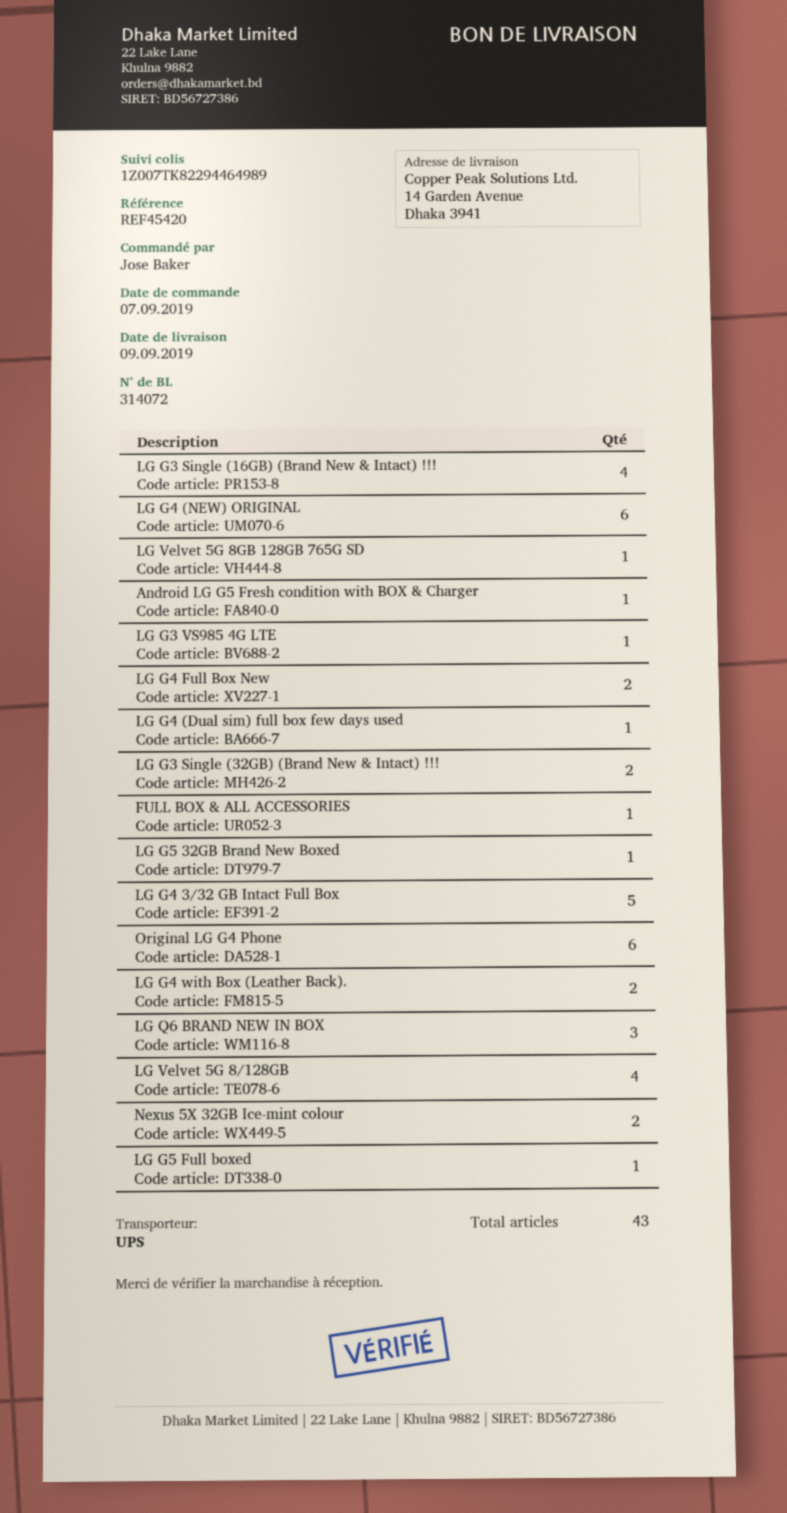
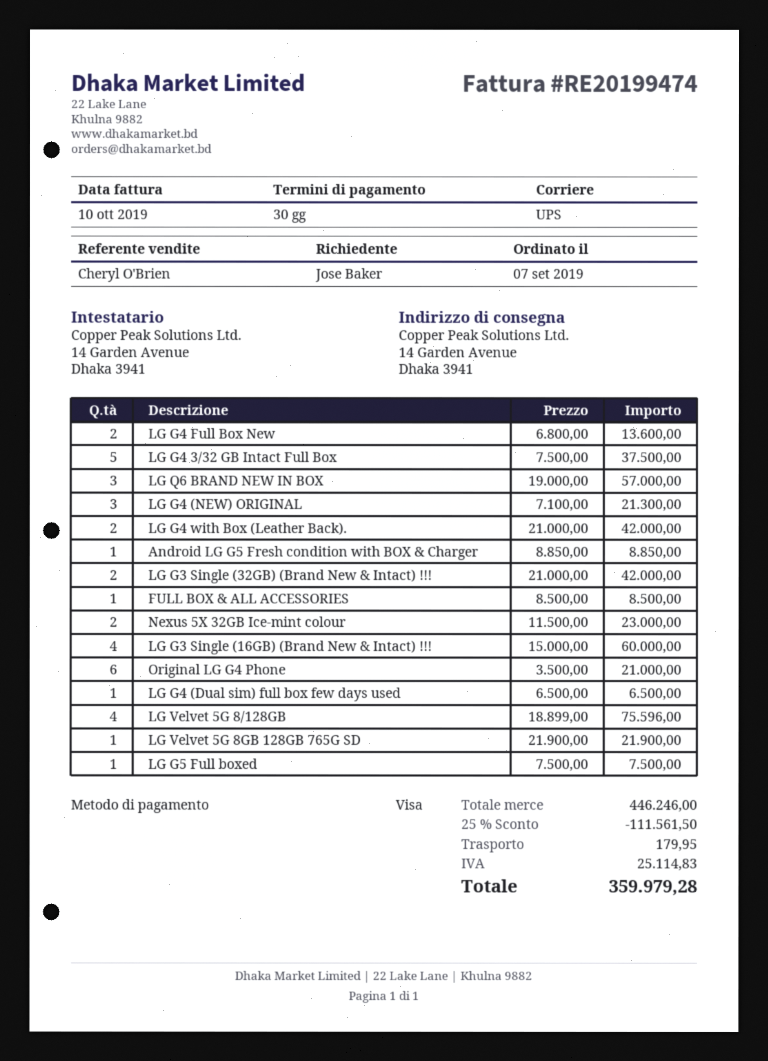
LG G4 (NEW) ORIGINAL: 6 -> 3
LG G3 VS985 4G LTE: 1 -> none
LG G5 32GB Brand New Boxed: 1 -> none

